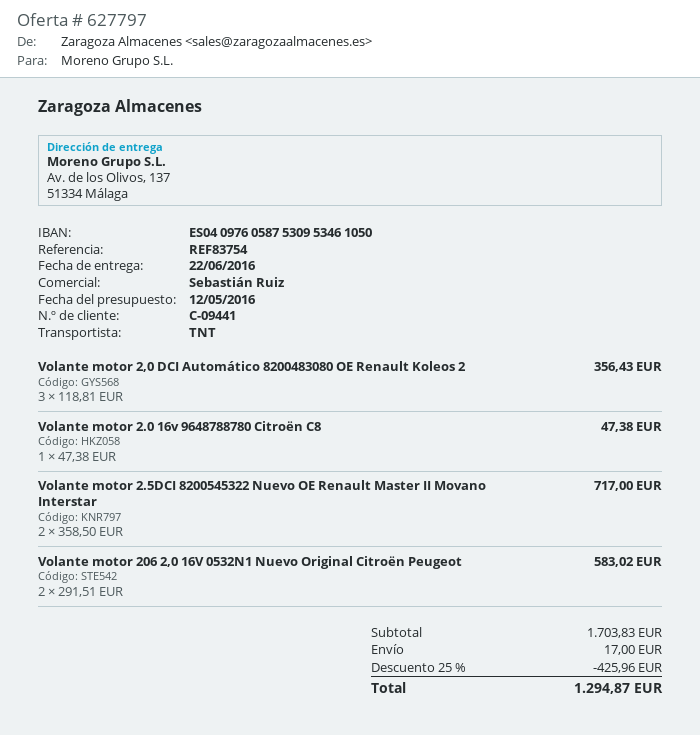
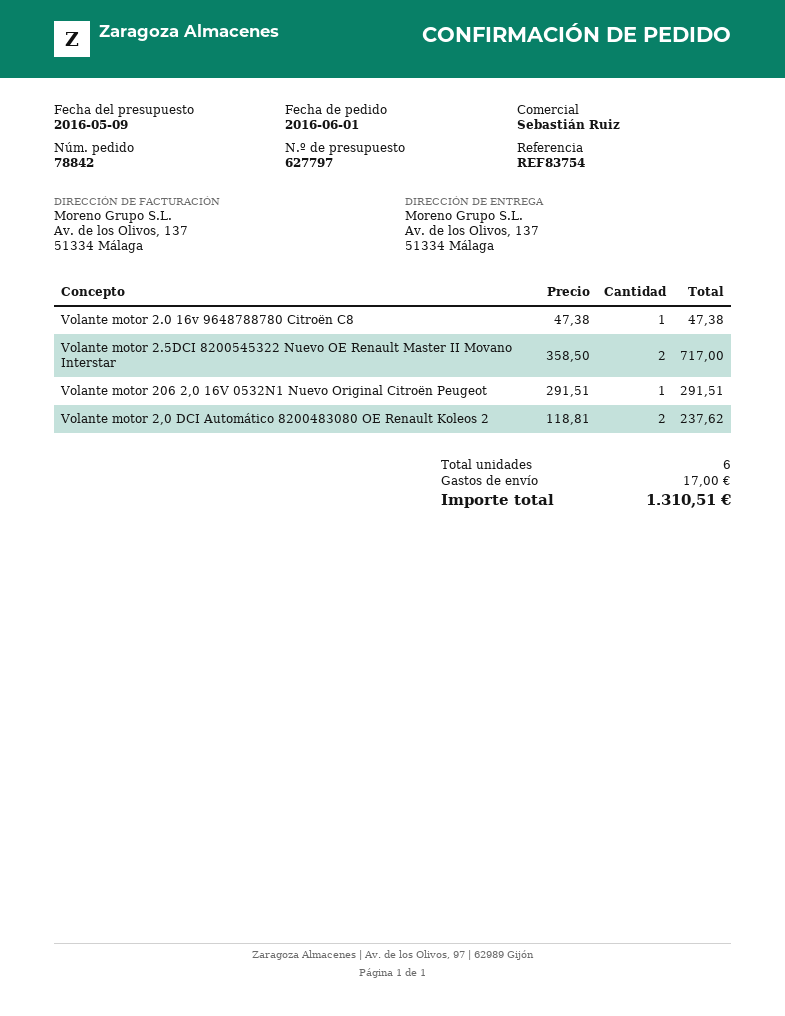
quote date: 2016-05-12 -> 2016-05-09
Volante motor 2,0 DCI Automático 8200483080 OE Renault Koleos 2: 3 x 118.81 = 356.43 -> 2 x 118.81 = 237.62
Volante motor 206 2,0 16V 0532N1 Nuevo Original Citroën Peugeot: 2 x 291.51 = 583.02 -> 1 x 291.51 = 291.51
discount: 25% = 425.96 -> none
total: 1294.87 -> 1310.51

